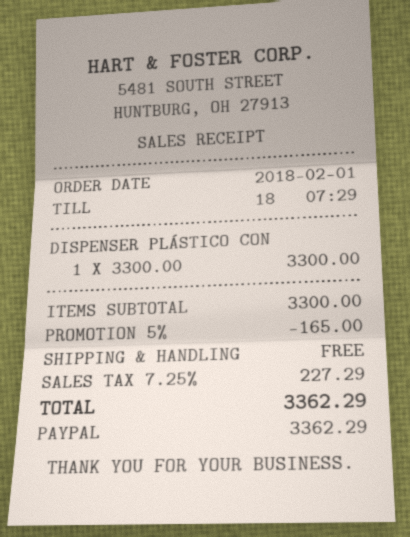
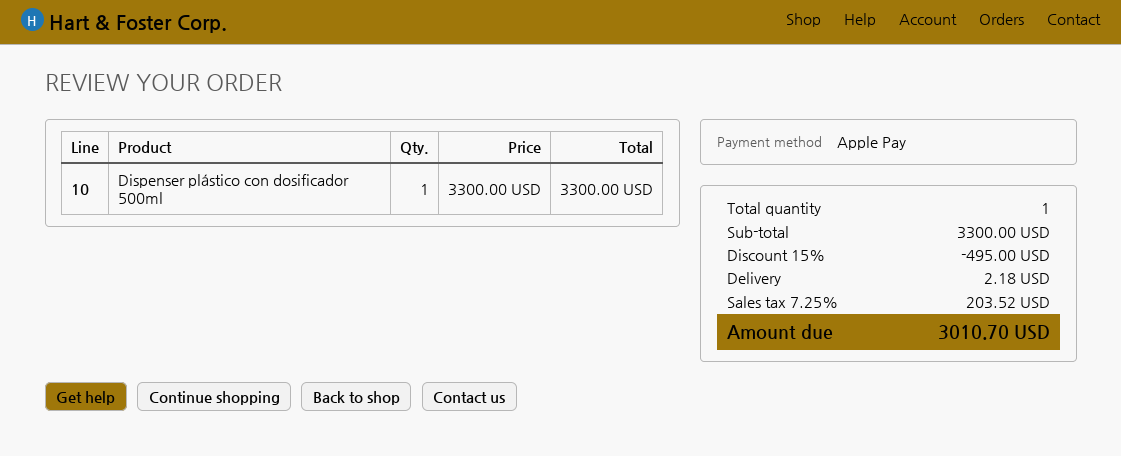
payment method: PayPal -> Apple Pay
discount: 5% = 165.00 -> 15% = 495.00
shipping: 0.00 -> 2.18
tax: 7.25% = 227.29 -> 7.25% = 203.52
total: 3362.29 -> 3010.70

